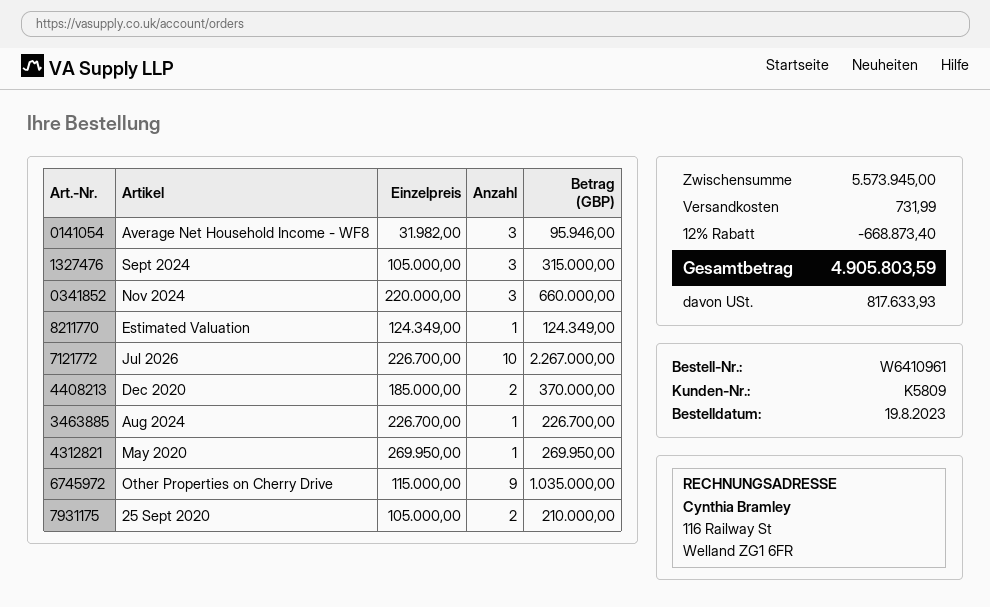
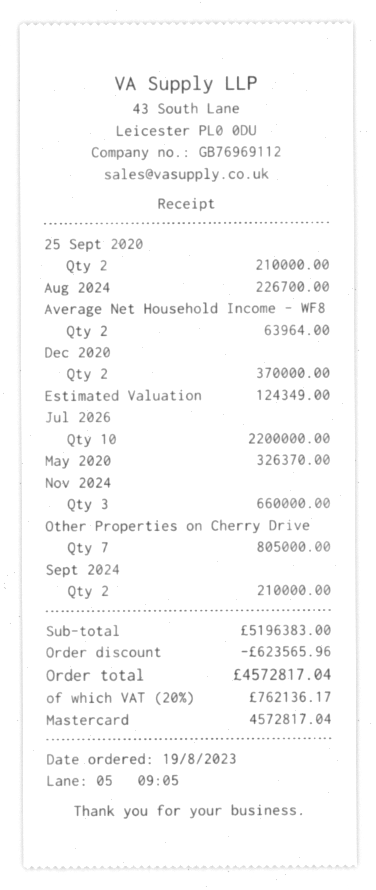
Average Net Household Income - WF8: 3 for 95946.00 -> 2 for 63964.00
Sept 2024: 3 for 315000.00 -> 2 for 210000.00
Jul 2026: 10 for 2267000.00 -> 10 for 2200000.00
May 2020: 1 for 269950.00 -> 1 for 326370.00
Other Properties on Cherry Drive: 9 for 1035000.00 -> 7 for 805000.00
subtotal: 5573945.00 -> 5196383.00
discount: 668873.40 -> 623565.96
shipping: 731.99 -> none
tax: 817633.93 -> 762136.17
total: 4905803.59 -> 4572817.04

